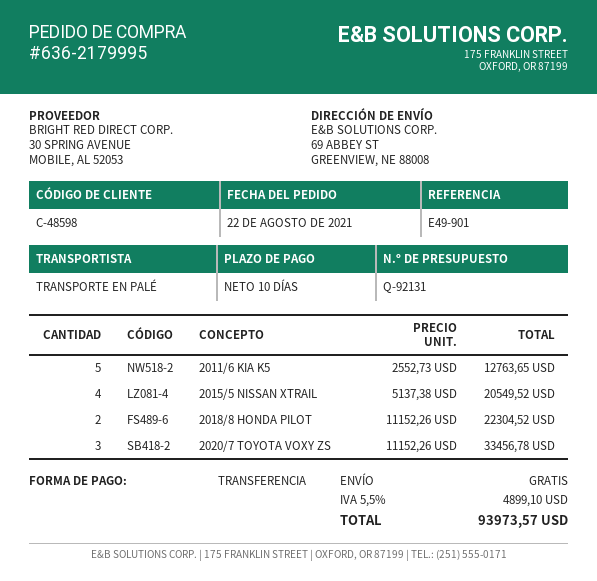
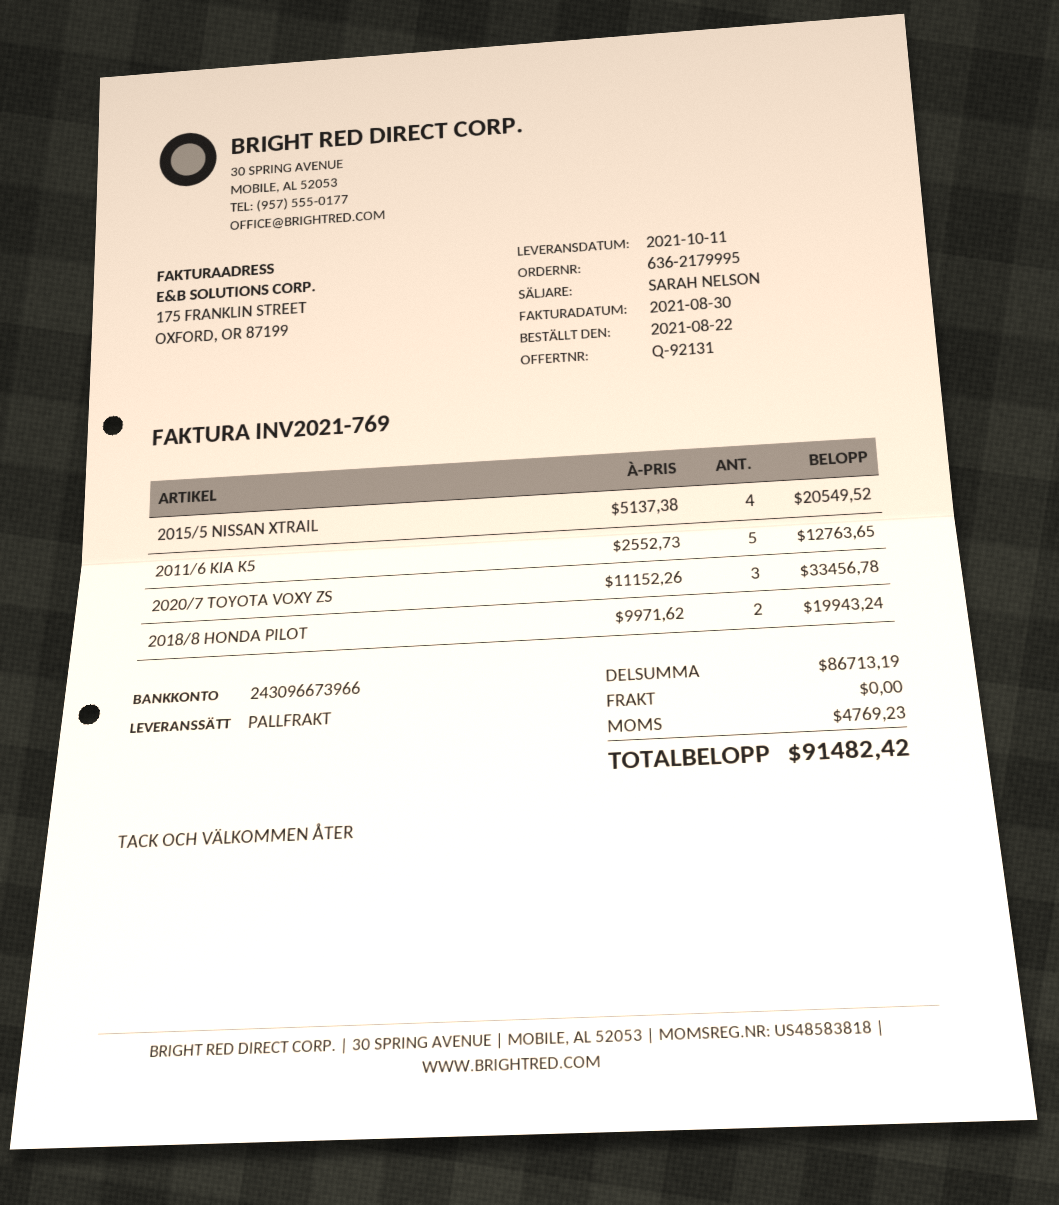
2018/8 HONDA PILOT: 2 x 11152.26 = 22304.52 -> 2 x 9971.62 = 19943.24
tax: 4899.10 -> 4769.23
total: 93973.57 -> 91482.42

